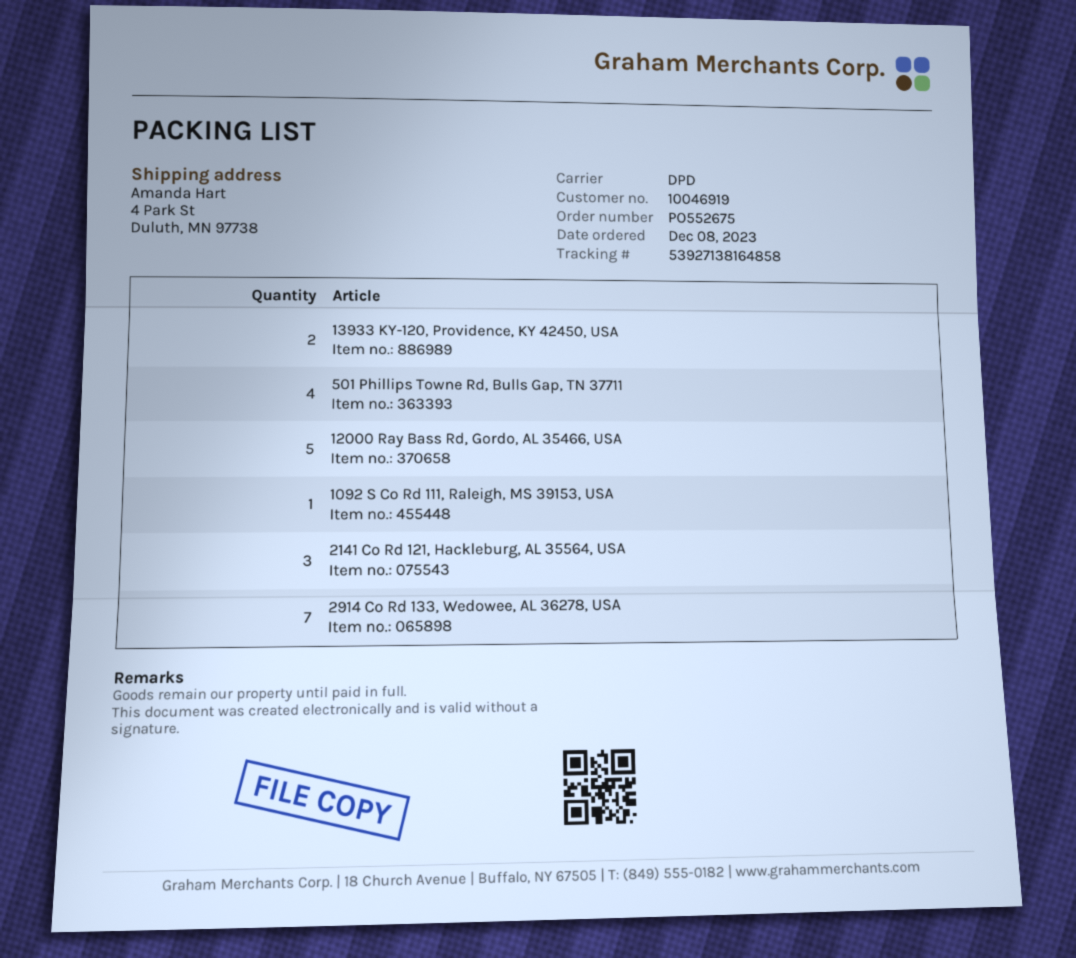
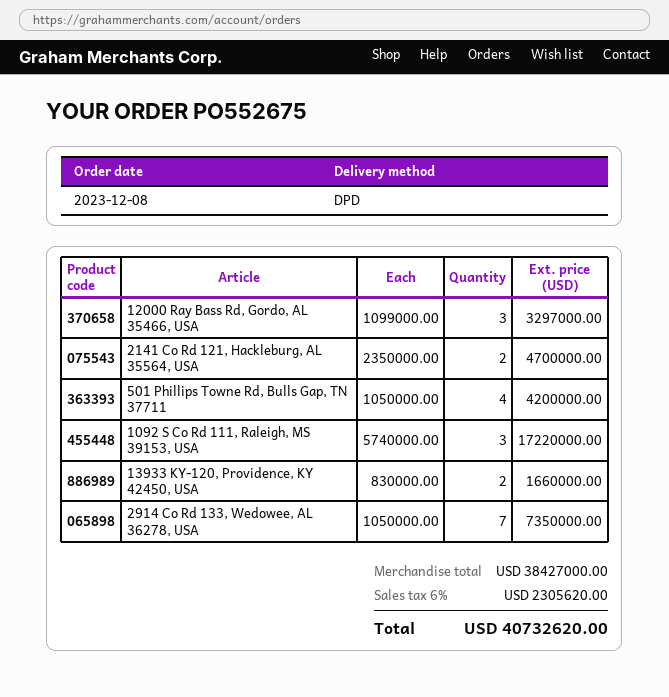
12000 Ray Bass Rd, Gordo, AL 35466, USA: 5 -> 3
1092 S Co Rd 111, Raleigh, MS 39153, USA: 1 -> 3
2141 Co Rd 121, Hackleburg, AL 35564, USA: 3 -> 2

